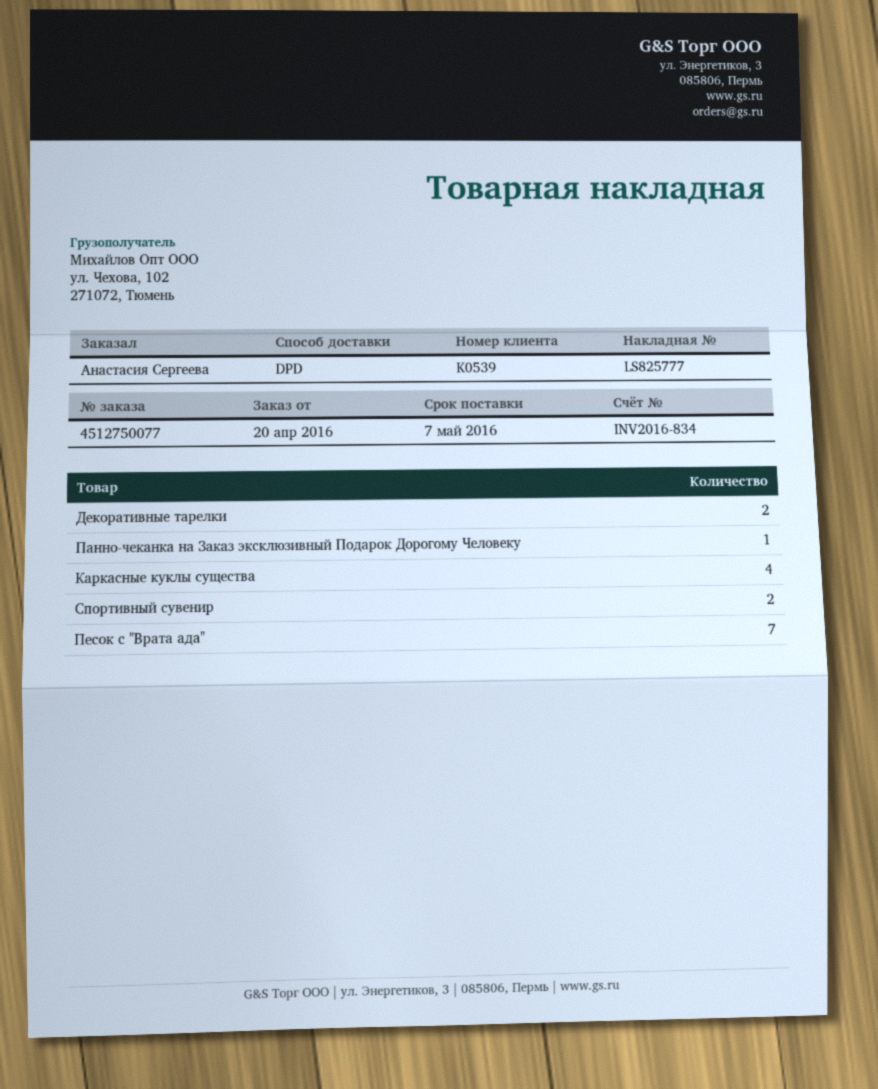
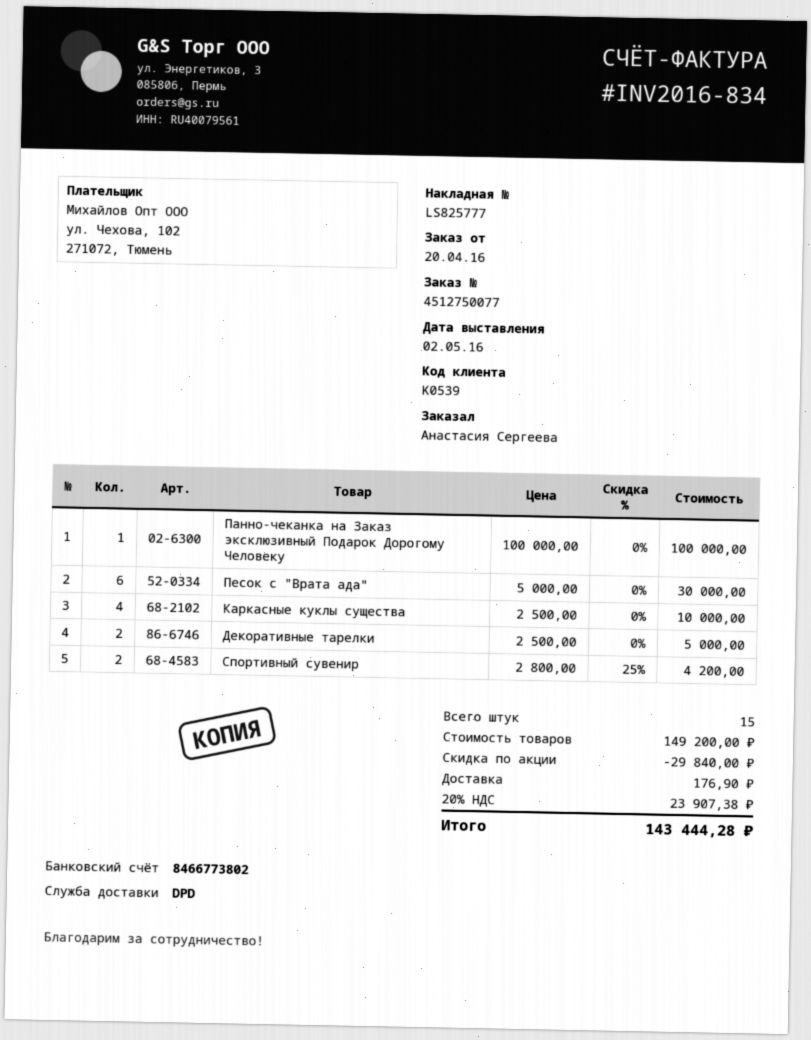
Песок с "Врата ада": 7 -> 6

